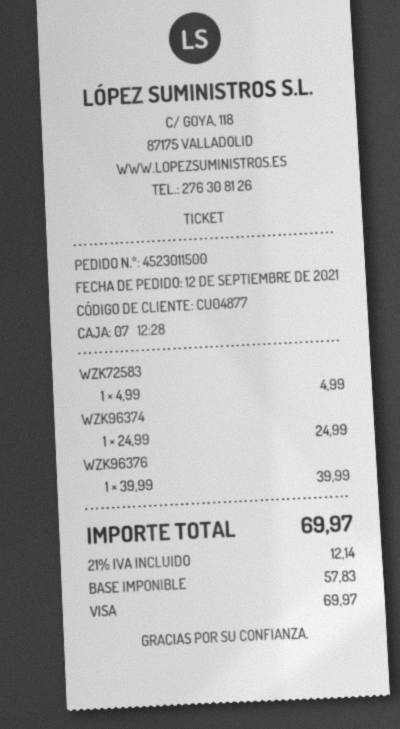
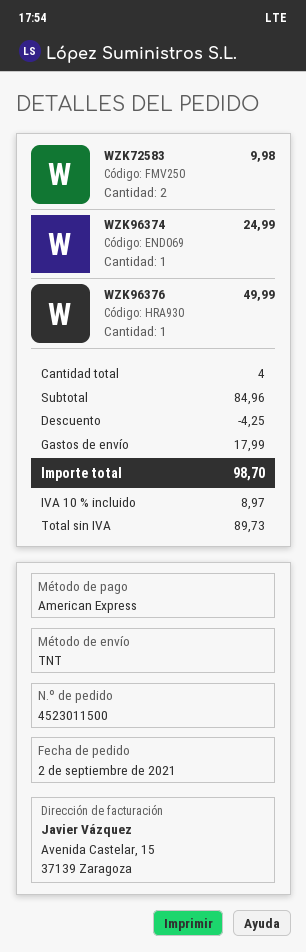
order date: 2021-09-12 -> 2021-09-02
payment method: Visa -> American Express
WZK72583: 1 for 4.99 -> 2 for 9.98
WZK96376: 1 for 39.99 -> 1 for 49.99
discount: none -> 4.25
shipping: none -> 17.99
net: 57.83 -> 89.73
tax: 21% = 12.14 -> 10% = 8.97
total: 69.97 -> 98.70

